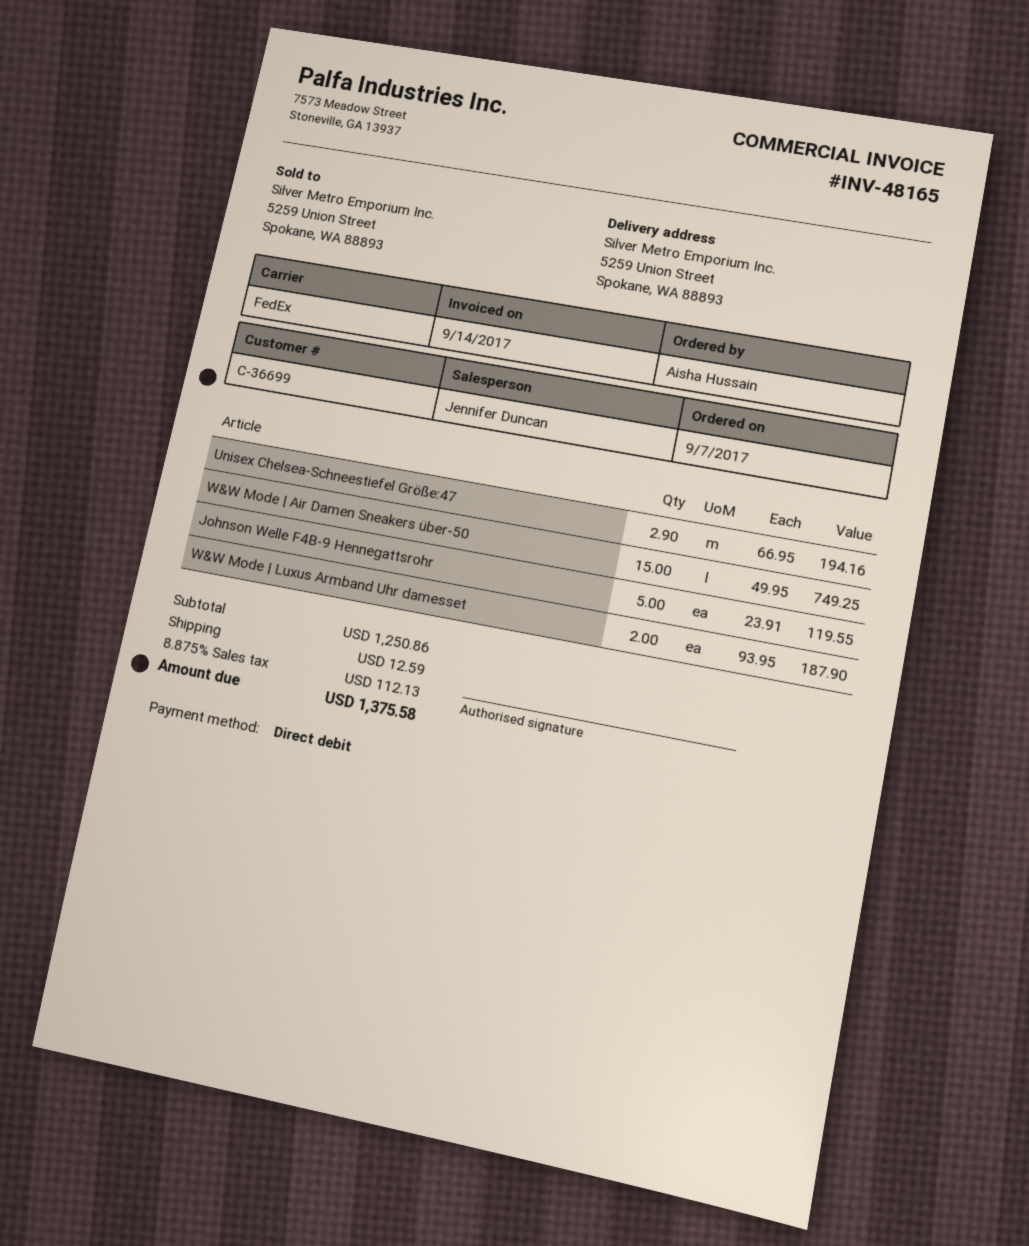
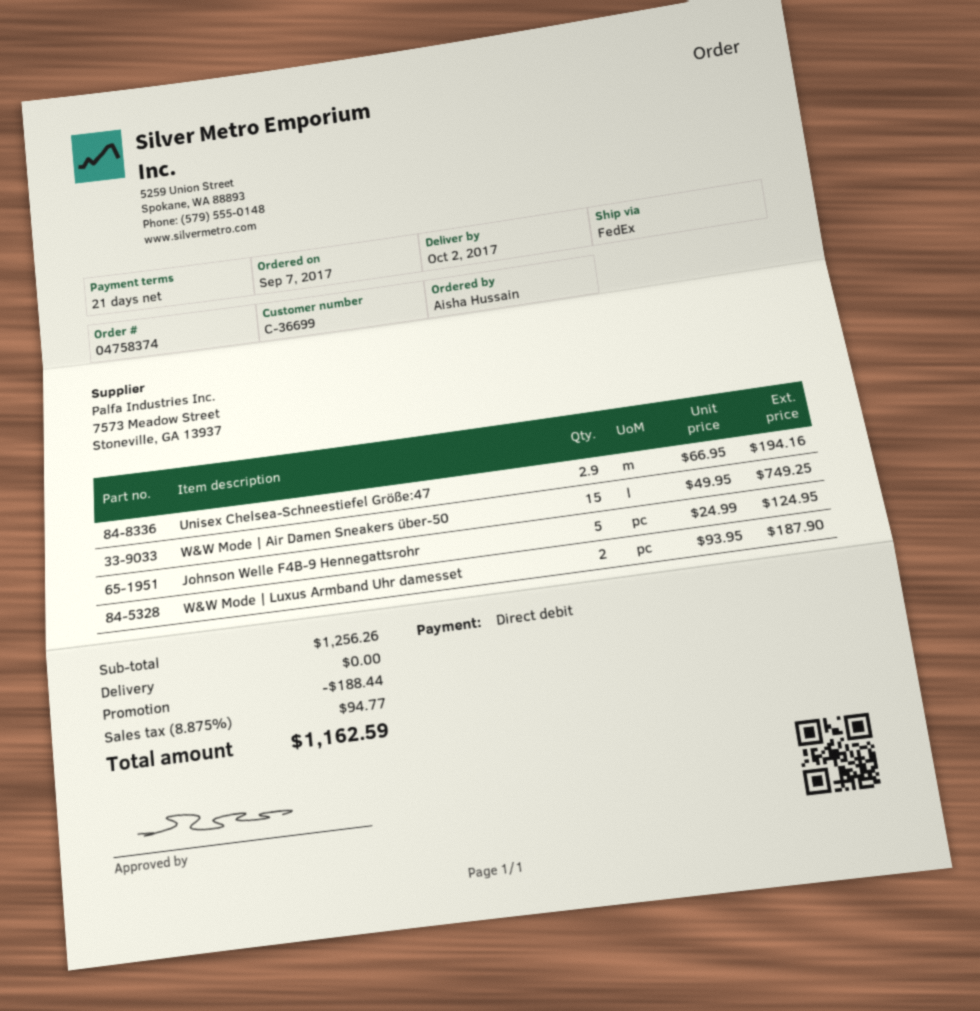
Johnson Welle F4B-9 Hennegattsrohr: 5 x 23.91 = 119.55 -> 5 x 24.99 = 124.95
subtotal: 1250.86 -> 1256.26
discount: none -> 188.44
shipping: 12.59 -> 0.00
tax: 8.875% = 112.13 -> 8.875% = 94.77
total: 1375.58 -> 1162.59

